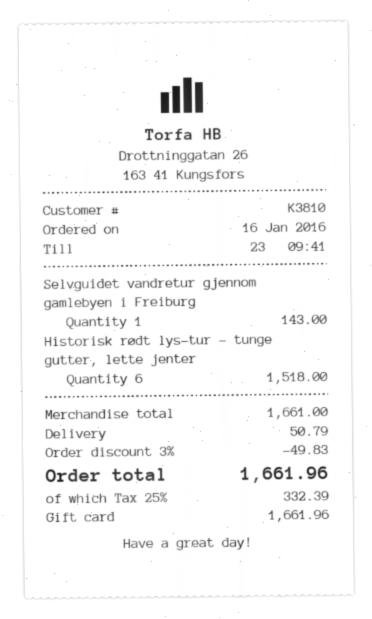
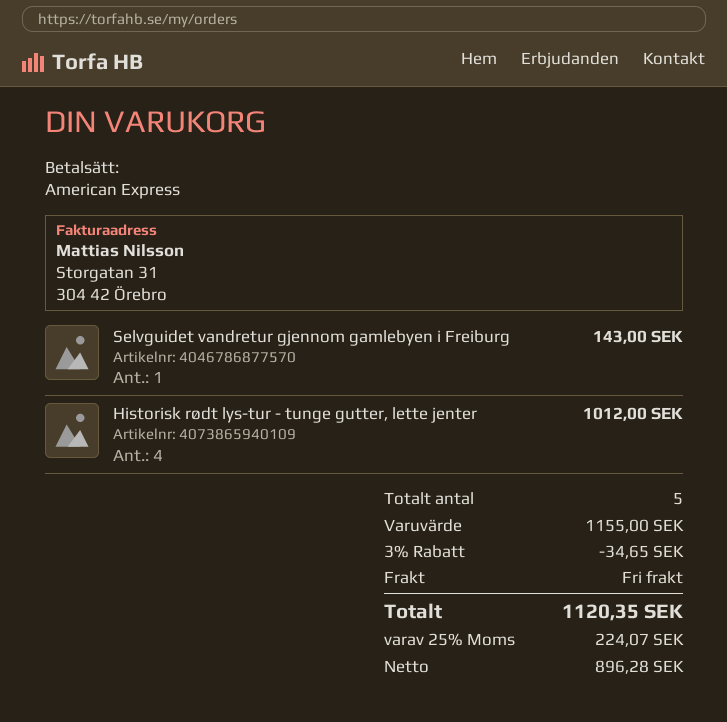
payment method: gift card -> American Express
Historisk rødt lys-tur - tunge gutter, lette jenter: 6 for 1518.00 -> 4 for 1012.00
subtotal: 1661.00 -> 1155.00
discount: 3% = 49.83 -> 3% = 34.65
shipping: 50.79 -> 0.00
tax: 25% = 332.39 -> 25% = 224.07
total: 1661.96 -> 1120.35

